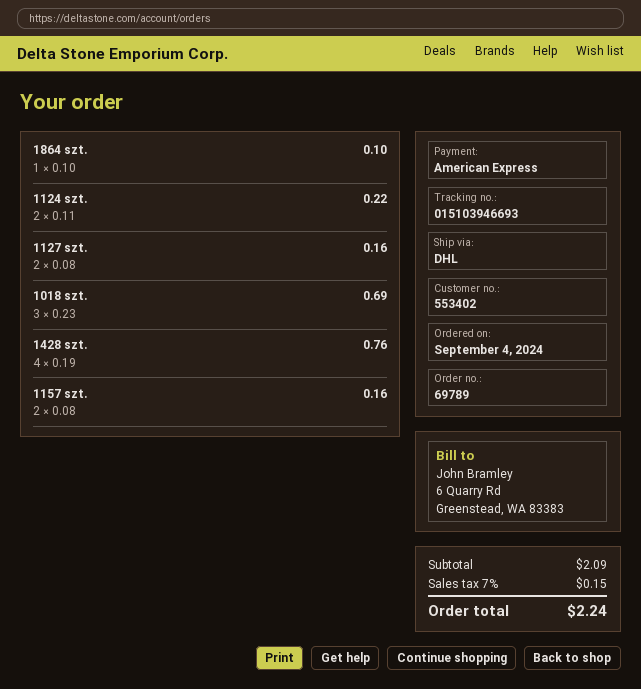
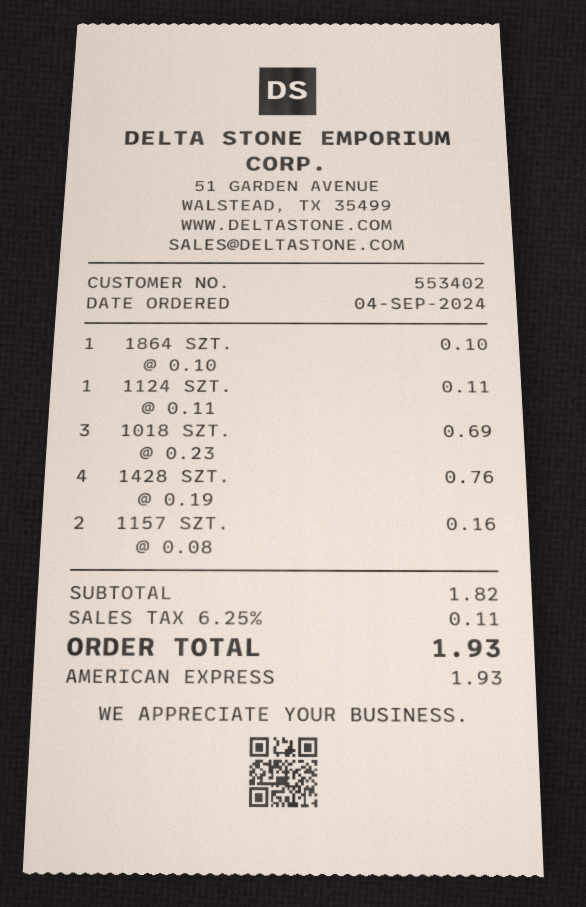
1124 szt.: 2 x 0.11 = 0.22 -> 1 x 0.11 = 0.11
1127 szt.: 2 x 0.08 = 0.16 -> none
subtotal: 2.09 -> 1.82
tax: 7% = 0.15 -> 6.25% = 0.11
total: 2.24 -> 1.93

